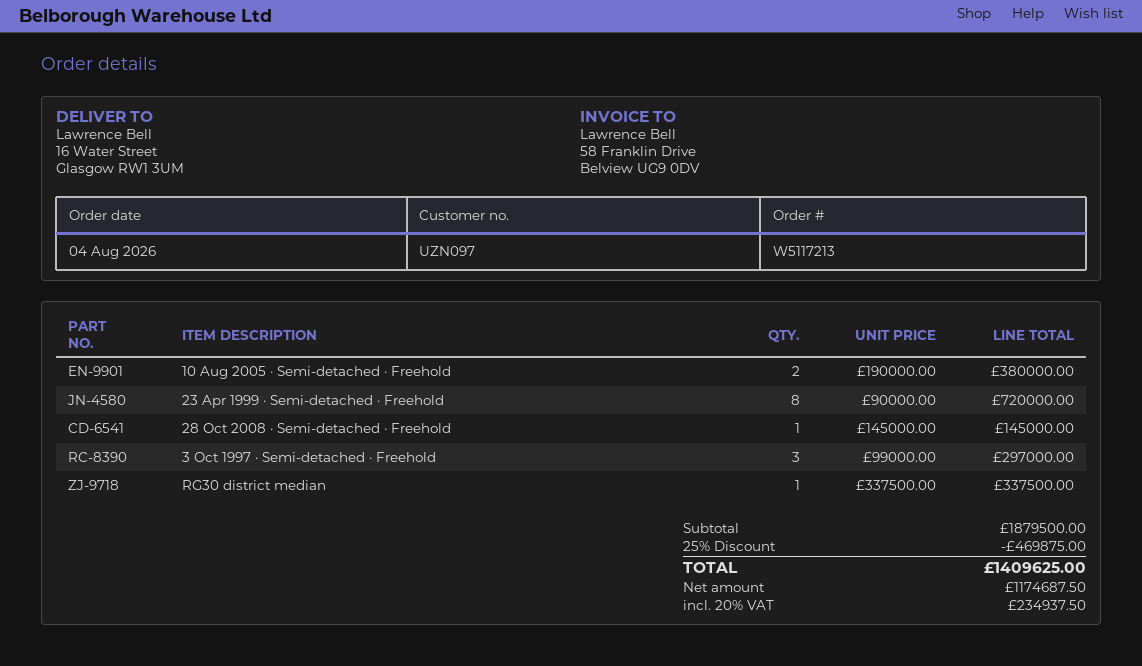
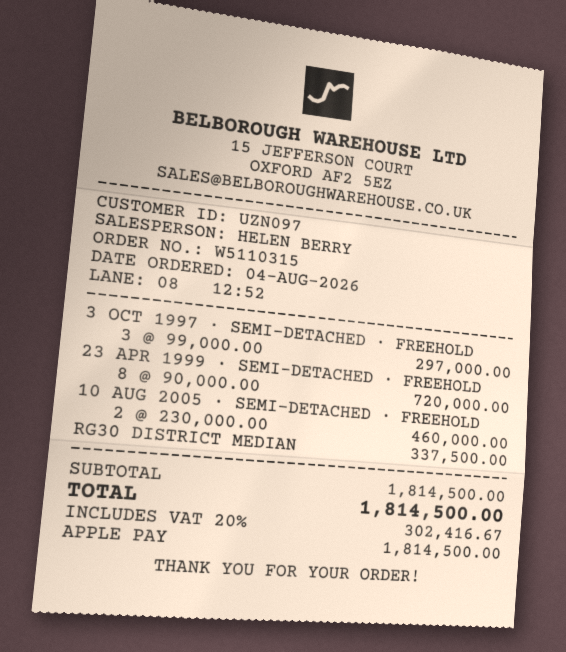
order number: W5117213 -> W5110315
10 Aug 2005 · Semi-detached · Freehold: 2 x 190000.00 = 380000.00 -> 2 x 230000.00 = 460000.00
28 Oct 2008 · Semi-detached · Freehold: 1 x 145000.00 = 145000.00 -> none
subtotal: 1879500.00 -> 1814500.00
discount: 25% = 469875.00 -> none
tax: 20% = 234937.50 -> 20% = 302416.67
total: 1409625.00 -> 1814500.00

